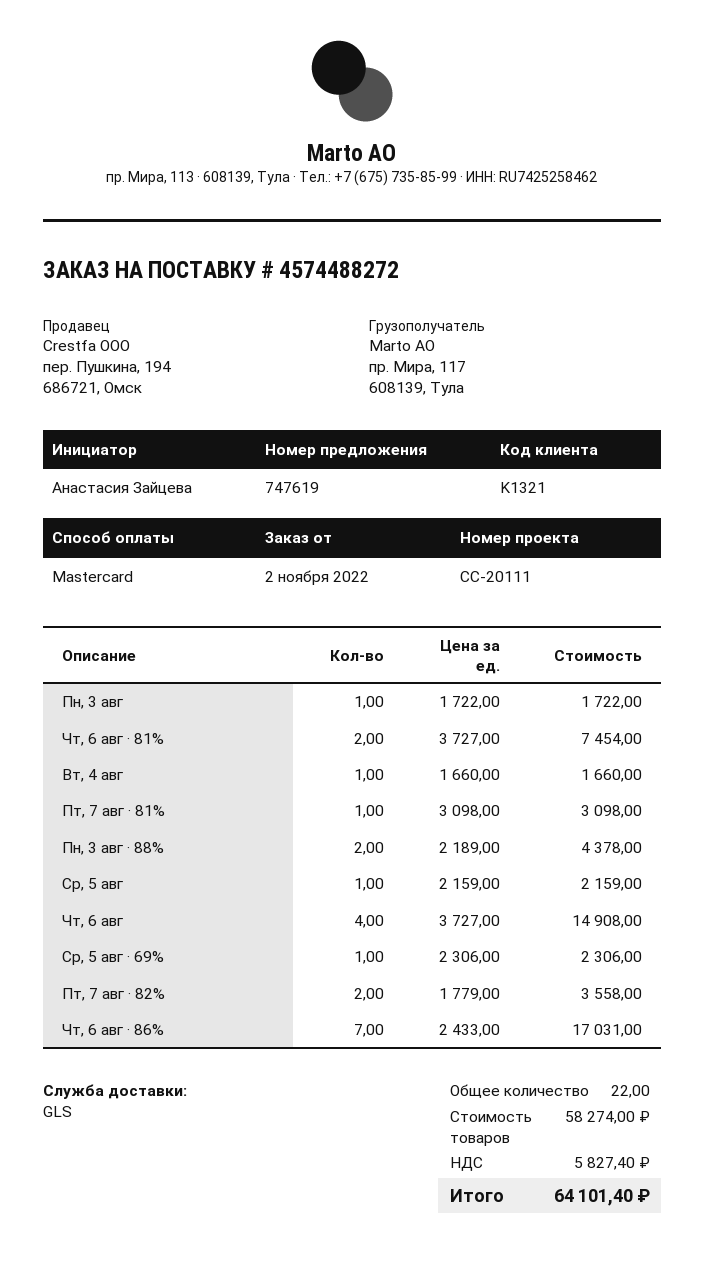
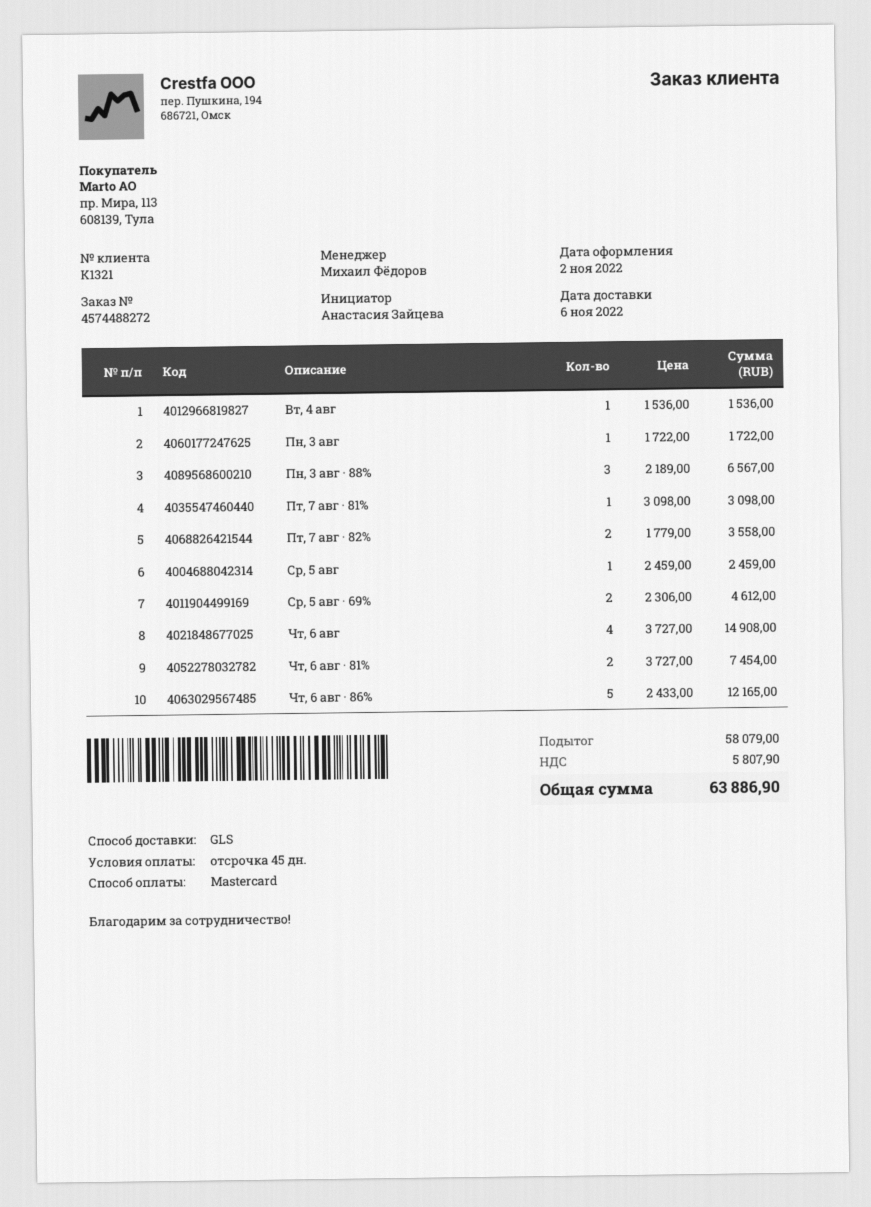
Вт, 4 авг: 1 x 1660.00 = 1660.00 -> 1 x 1536.00 = 1536.00
Пн, 3 авг · 88%: 2 x 2189.00 = 4378.00 -> 3 x 2189.00 = 6567.00
Ср, 5 авг: 1 x 2159.00 = 2159.00 -> 1 x 2459.00 = 2459.00
Ср, 5 авг · 69%: 1 x 2306.00 = 2306.00 -> 2 x 2306.00 = 4612.00
Чт, 6 авг · 86%: 7 x 2433.00 = 17031.00 -> 5 x 2433.00 = 12165.00
subtotal: 58274.00 -> 58079.00
tax: 5827.40 -> 5807.90
total: 64101.40 -> 63886.90

